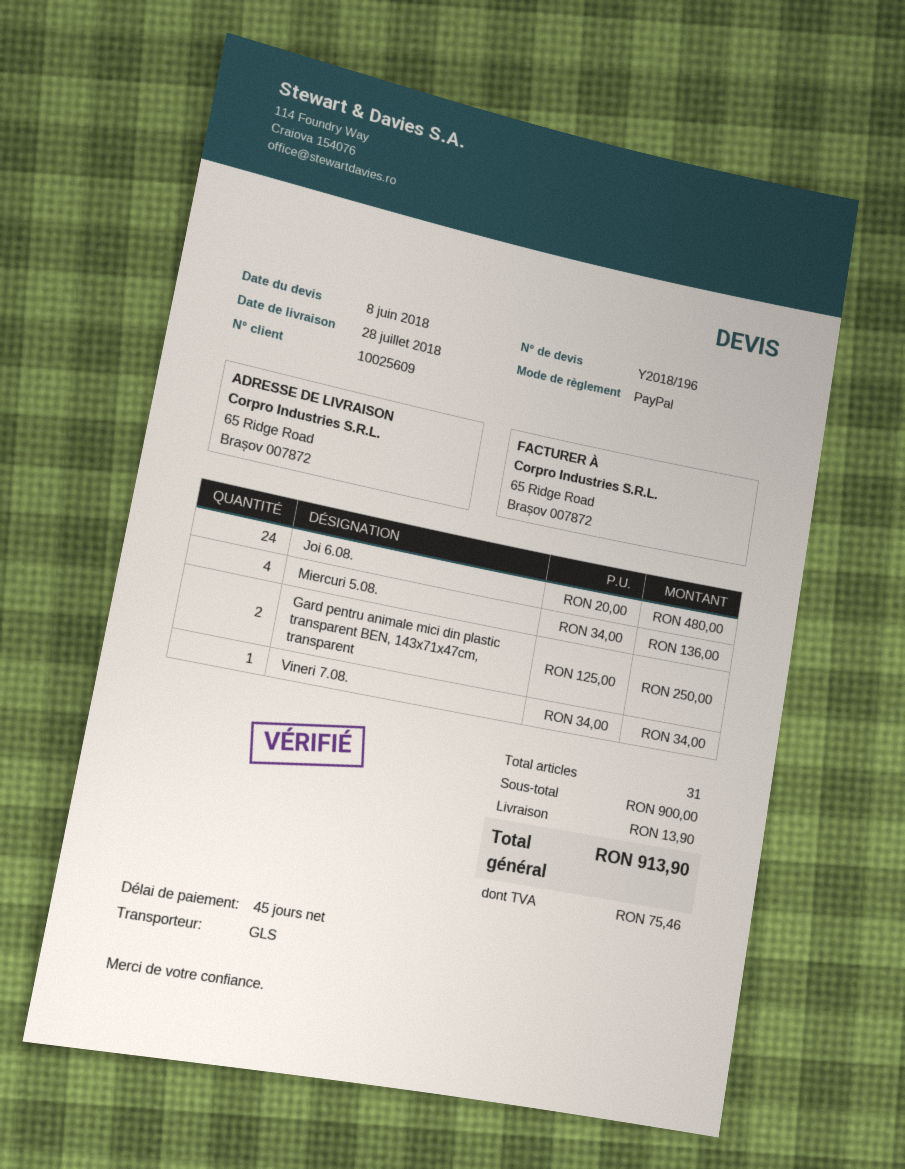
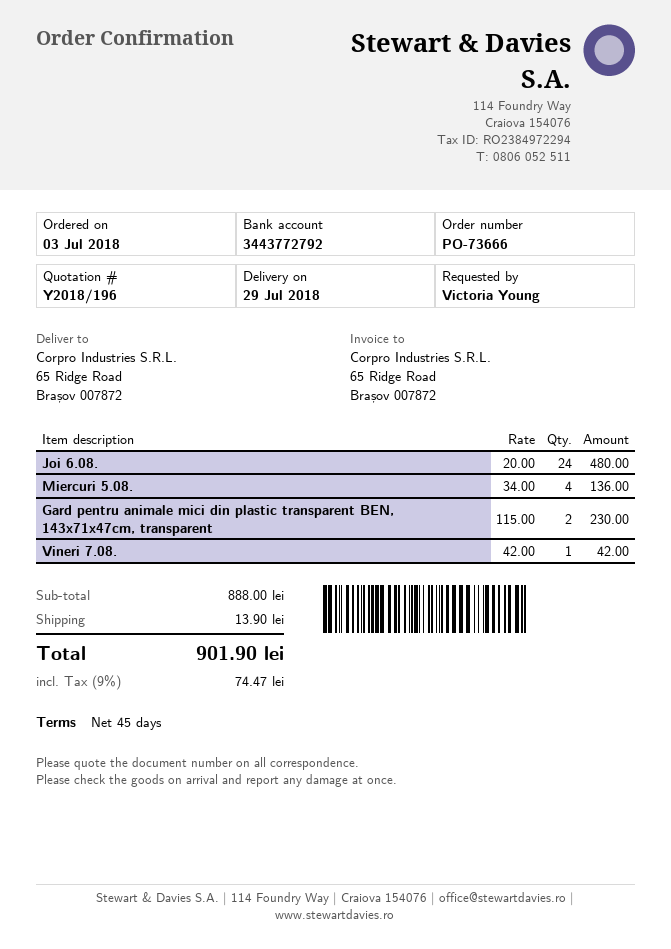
delivery date: 2018-07-28 -> 2018-07-29
Gard pentru animale mici din plastic transparent BEN, 143x71x47cm, transparent: 2 x 125.00 = 250.00 -> 2 x 115.00 = 230.00
Vineri 7.08.: 1 x 34.00 = 34.00 -> 1 x 42.00 = 42.00
subtotal: 900.00 -> 888.00
tax: 75.46 -> 74.47
total: 913.90 -> 901.90

